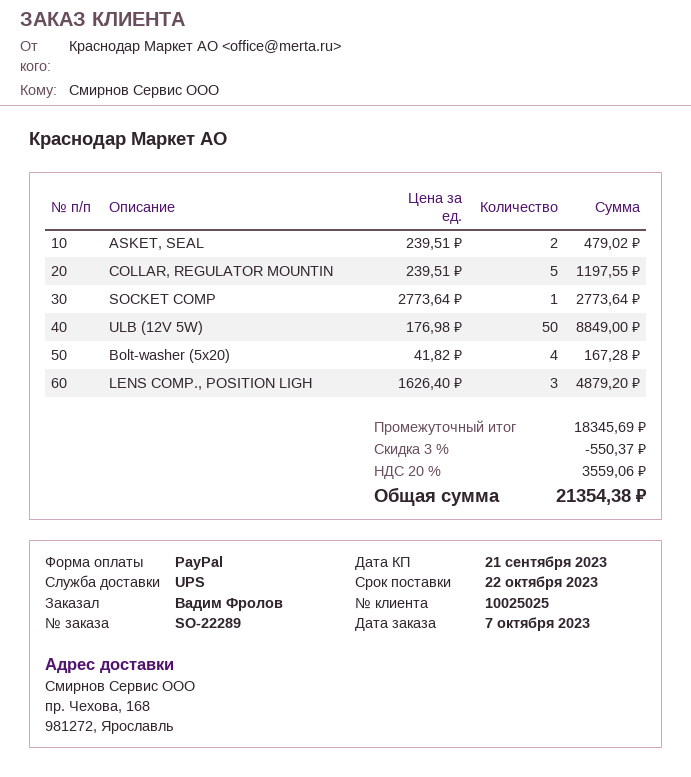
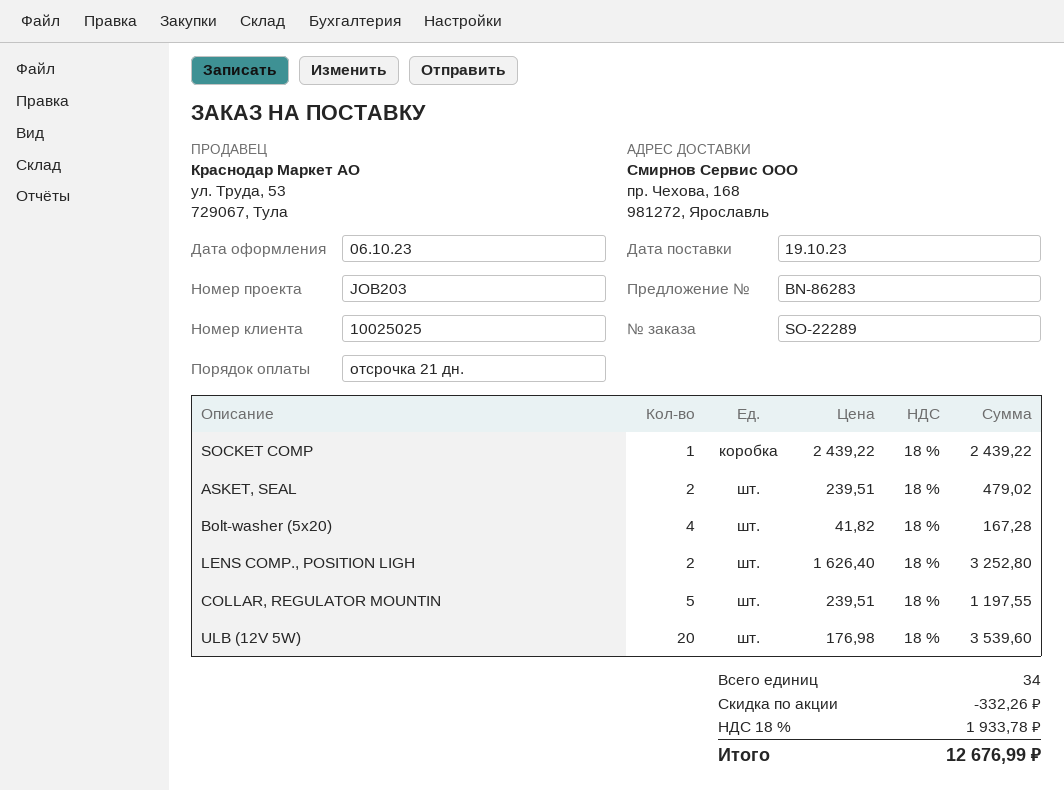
order date: 2023-10-07 -> 2023-10-06
delivery date: 2023-10-22 -> 2023-10-19
SOCKET COMP: 1 x 2773.64 = 2773.64 -> 1 x 2439.22 = 2439.22
ULB (12V 5W): 50 x 176.98 = 8849.00 -> 20 x 176.98 = 3539.60
LENS COMP., POSITION LIGH: 3 x 1626.40 = 4879.20 -> 2 x 1626.40 = 3252.80
discount: 550.37 -> 332.26
tax: 20% = 3559.06 -> 18% = 1933.78
total: 21354.38 -> 12676.99

